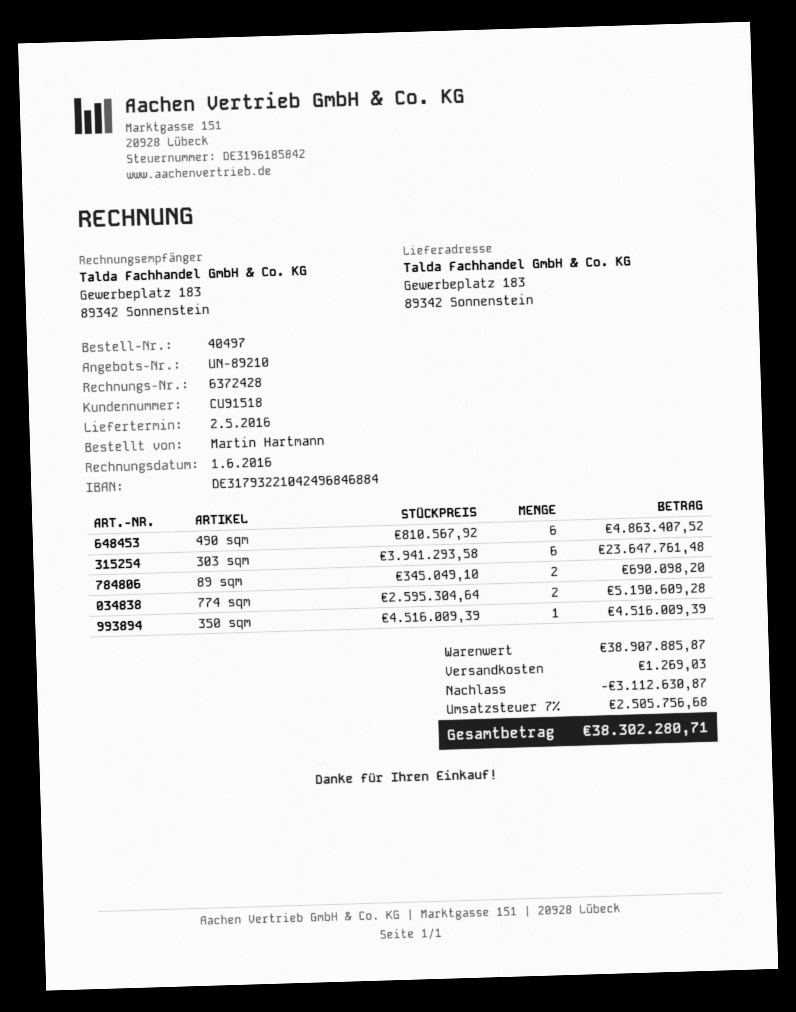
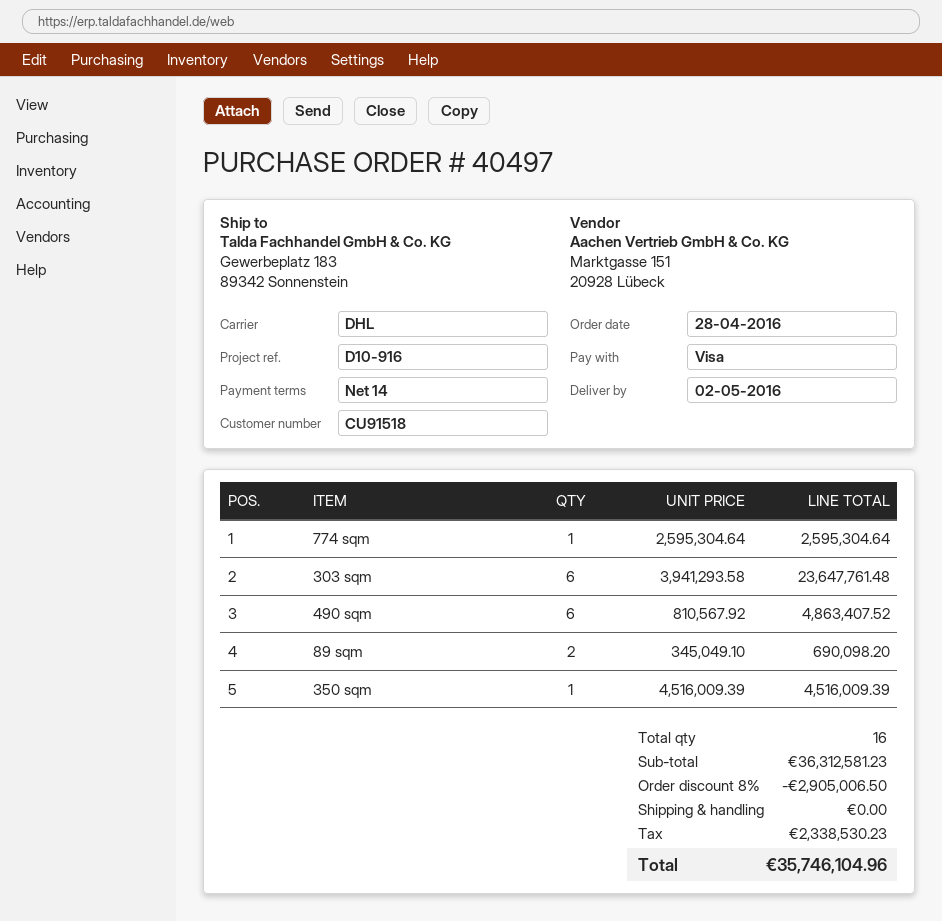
774 sqm: 2 x 2595304.64 = 5190609.28 -> 1 x 2595304.64 = 2595304.64
subtotal: 38907885.87 -> 36312581.23
discount: 3112630.87 -> 2905006.50
shipping: 1269.03 -> 0.00
tax: 2505756.68 -> 2338530.23
total: 38302280.71 -> 35746104.96

